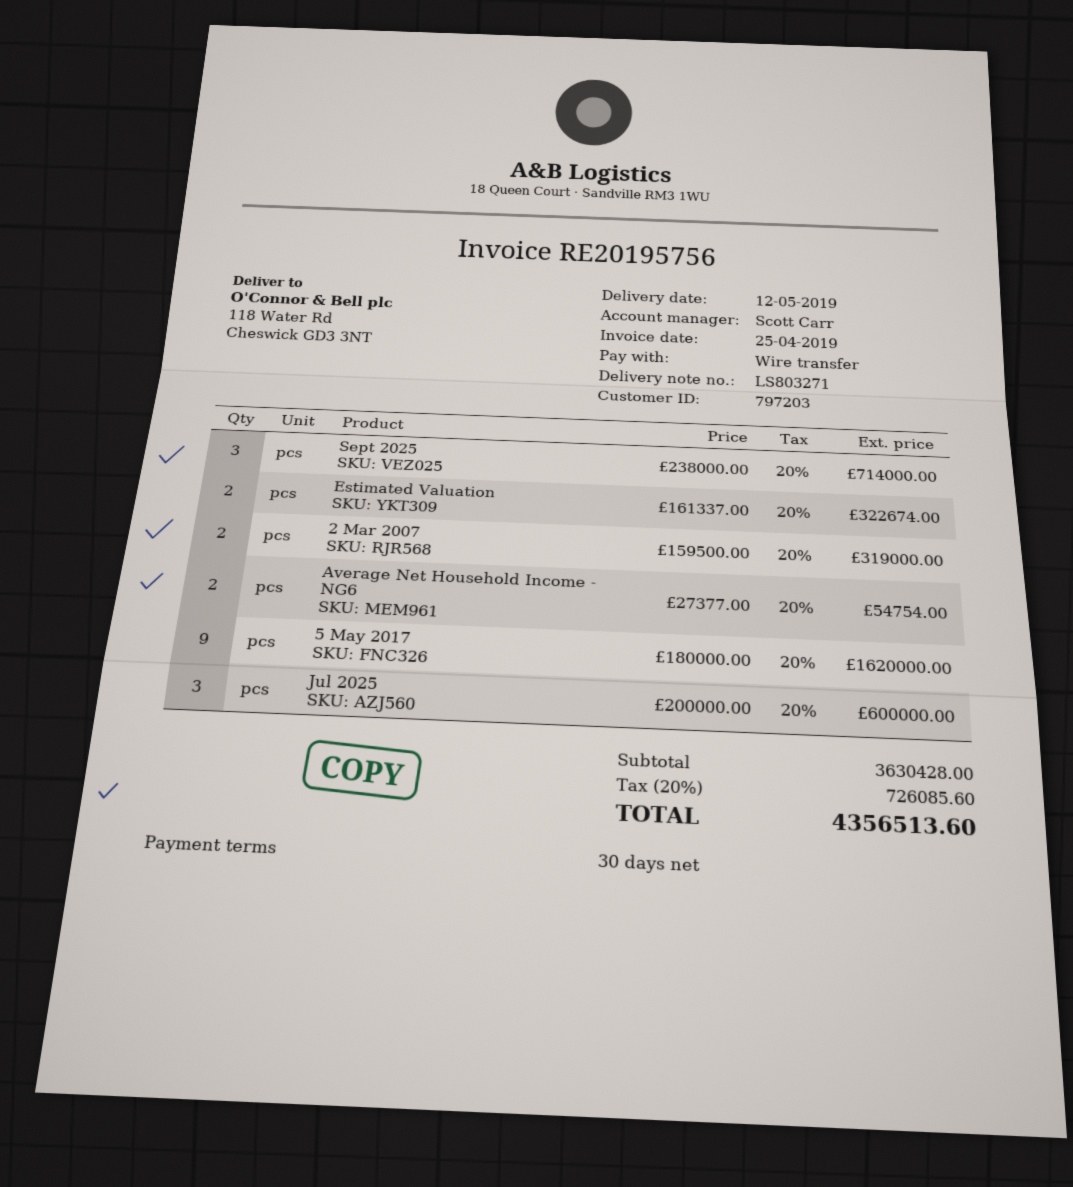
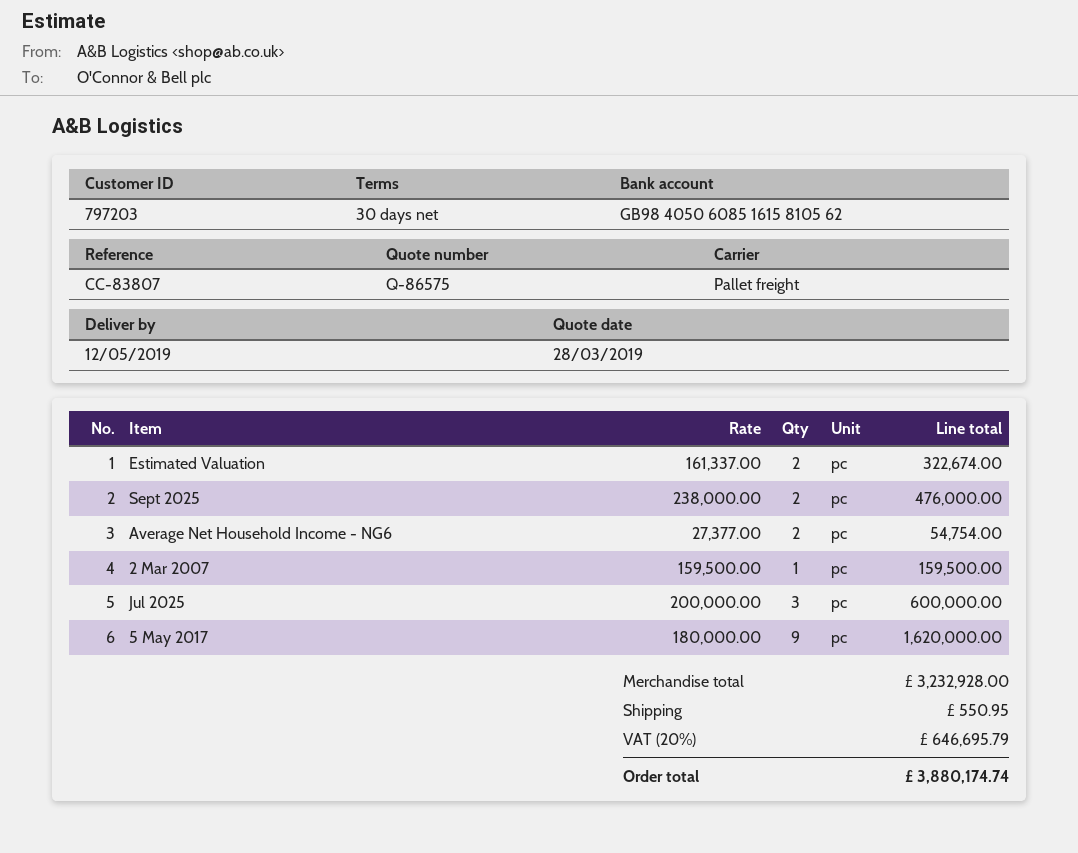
Sept 2025: 3 x 238000.00 = 714000.00 -> 2 x 238000.00 = 476000.00
2 Mar 2007: 2 x 159500.00 = 319000.00 -> 1 x 159500.00 = 159500.00
subtotal: 3630428.00 -> 3232928.00
shipping: none -> 550.95
tax: 20% = 726085.60 -> 20% = 646695.79
total: 4356513.60 -> 3880174.74

